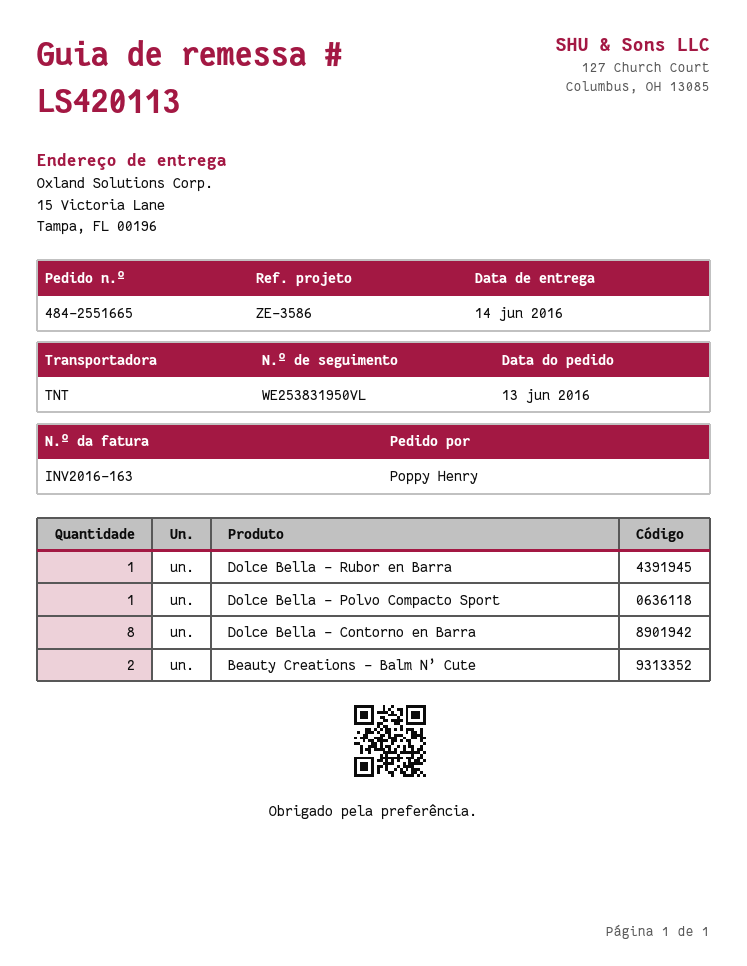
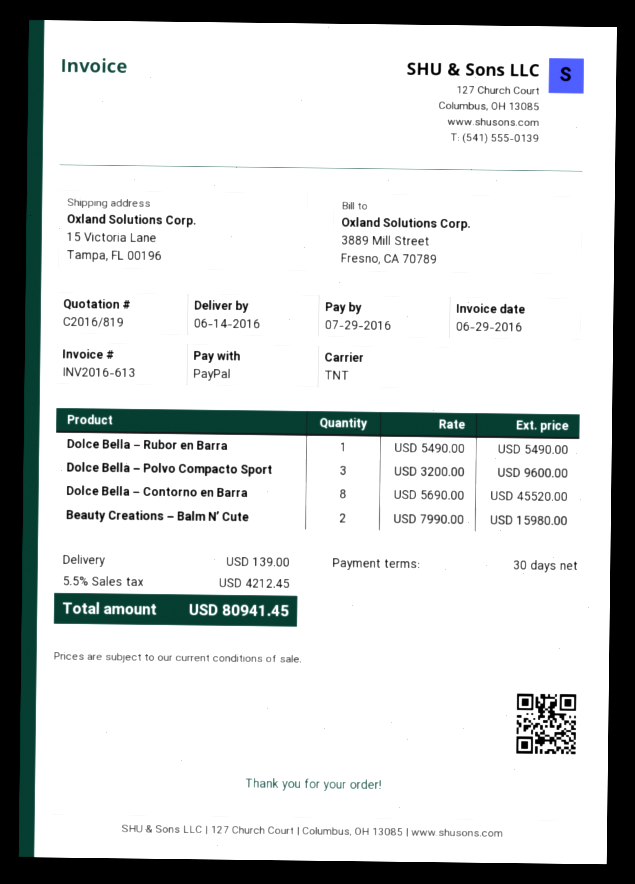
invoice number: INV2016-163 -> INV2016-613
Dolce Bella – Polvo Compacto Sport: 1 -> 3

